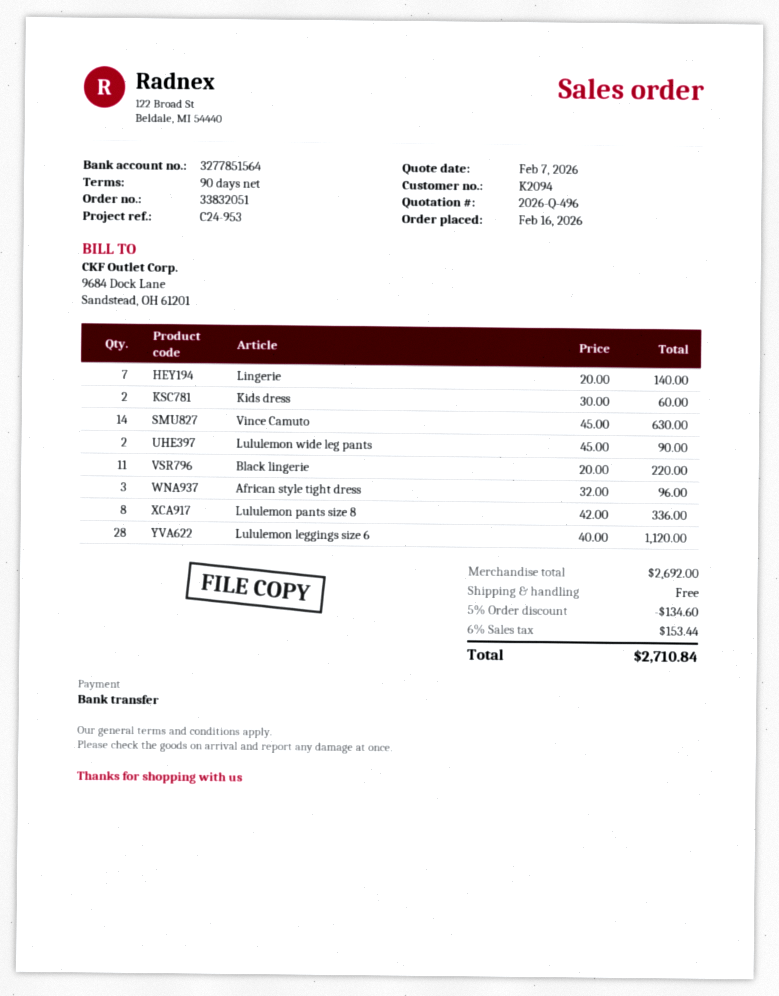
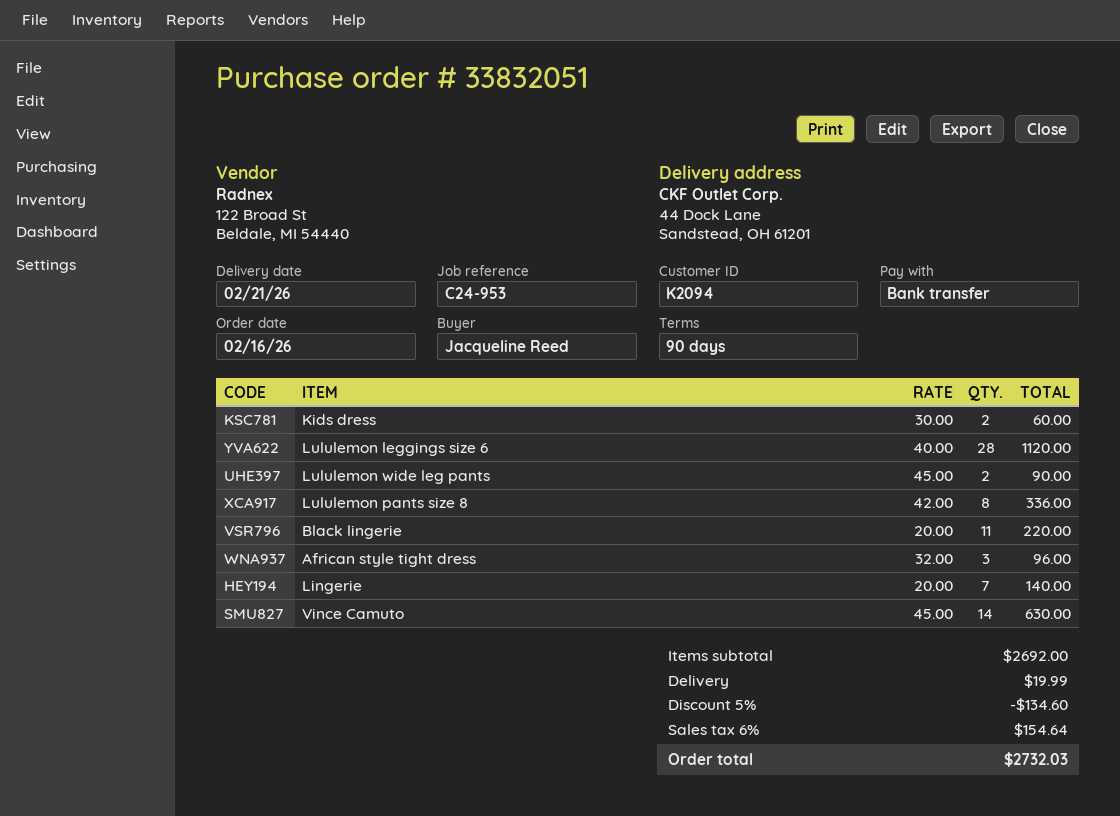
shipping: 0.00 -> 19.99
tax: 6% = 153.44 -> 6% = 154.64
total: 2710.84 -> 2732.03

